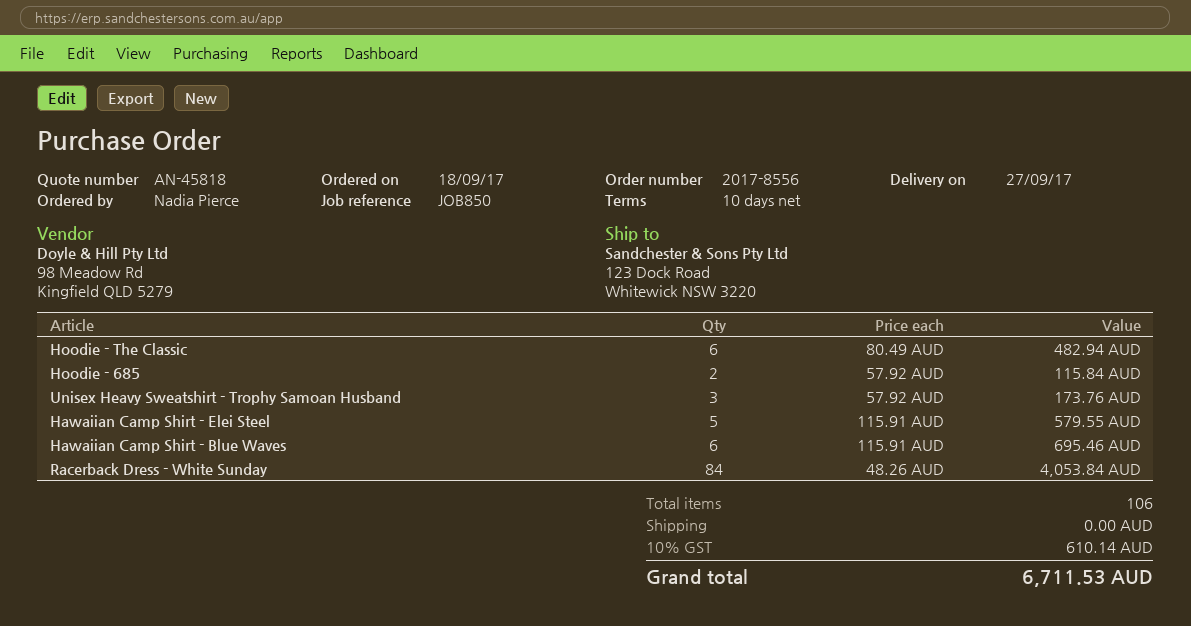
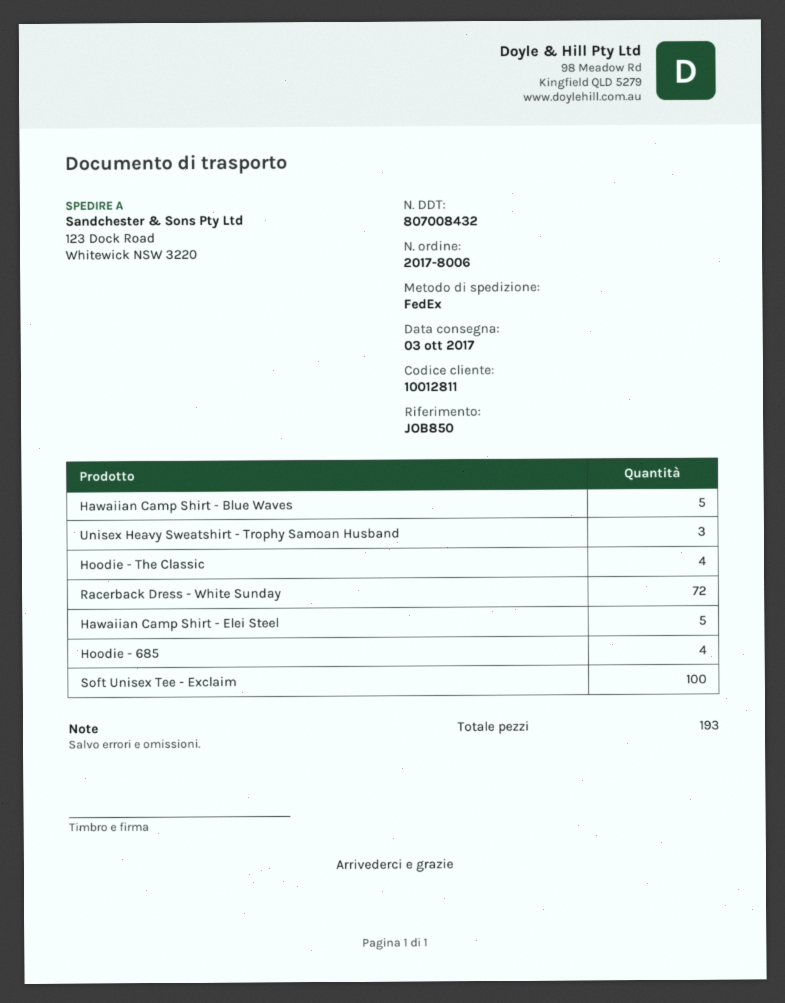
order number: 2017-8556 -> 2017-8006
delivery date: 2017-09-27 -> 2017-10-03
Hoodie - The Classic: 6 -> 4
Hoodie - 685: 2 -> 4
Hawaiian Camp Shirt - Blue Waves: 6 -> 5
Racerback Dress - White Sunday: 84 -> 72
Soft Unisex Tee - Exclaim: none -> 100
total quantity: 106 -> 193

